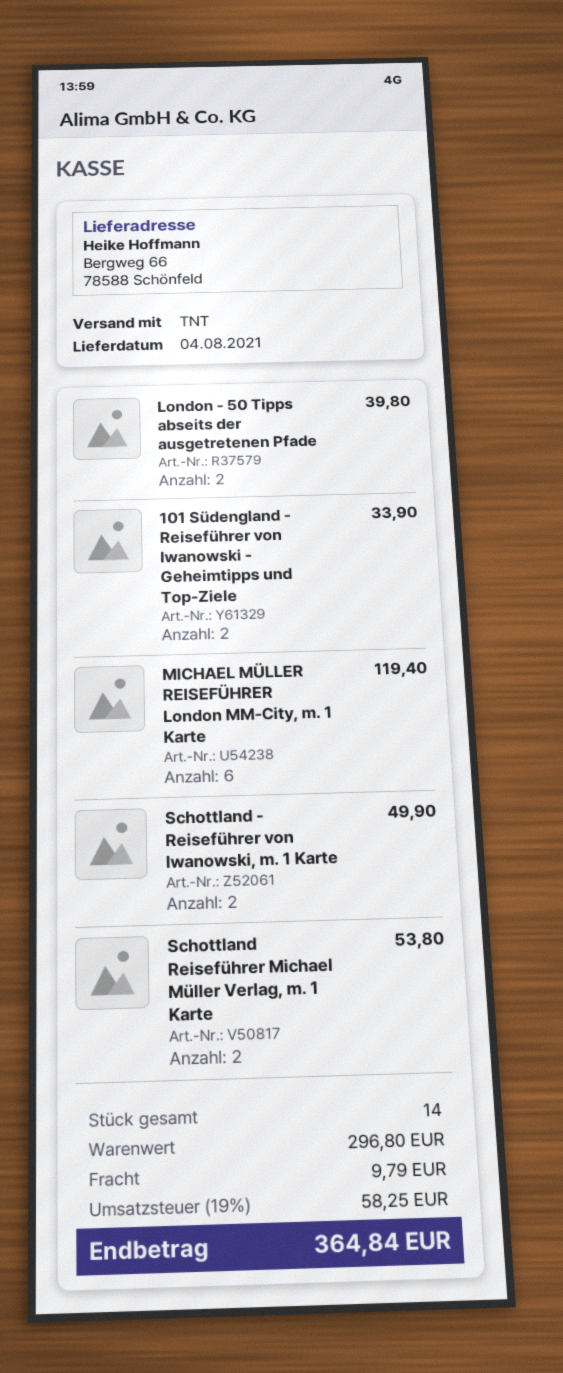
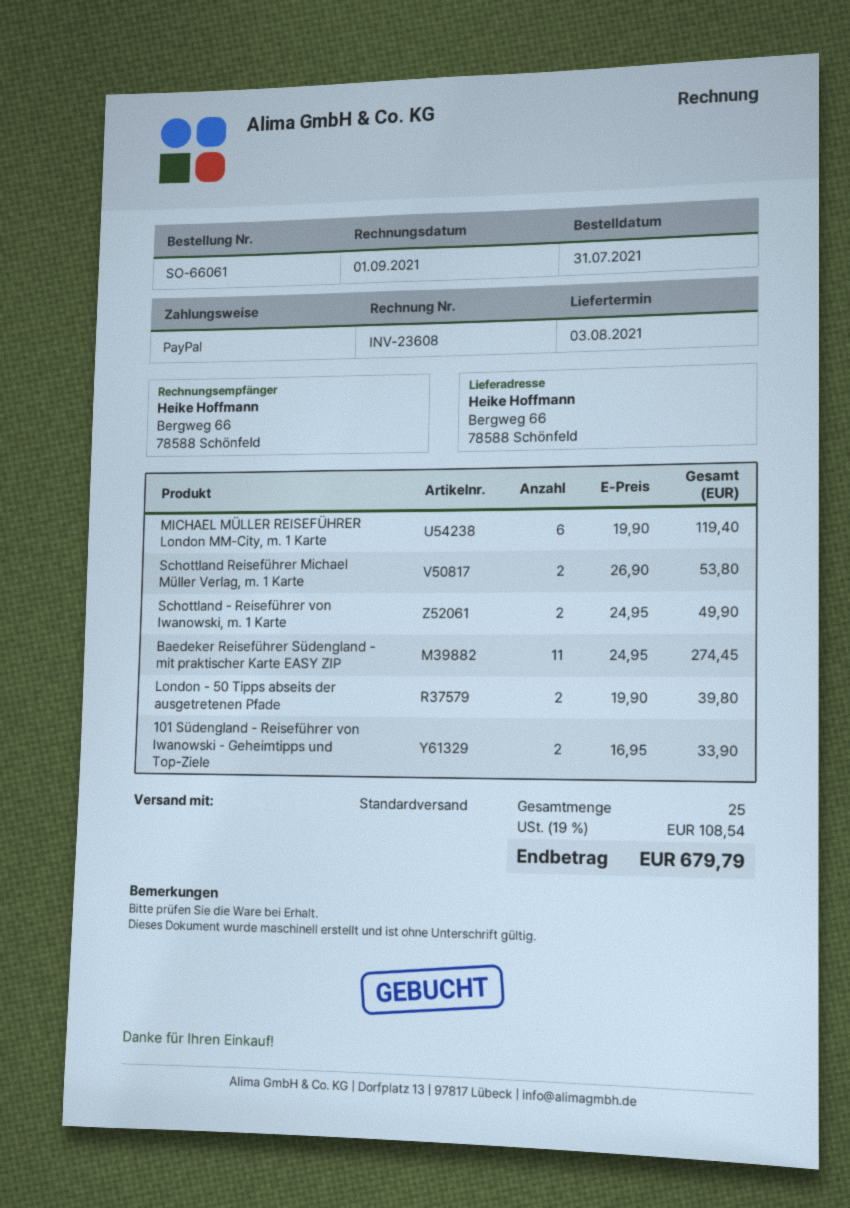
delivery date: 2021-08-04 -> 2021-08-03
shipping method: TNT -> standard
Baedeker Reiseführer Südengland - mit praktischer Karte EASY ZIP: none -> 11 for 274.45
total quantity: 14 -> 25
shipping: 9.79 -> none
tax: 19% = 58.25 -> 19% = 108.54
total: 364.84 -> 679.79

